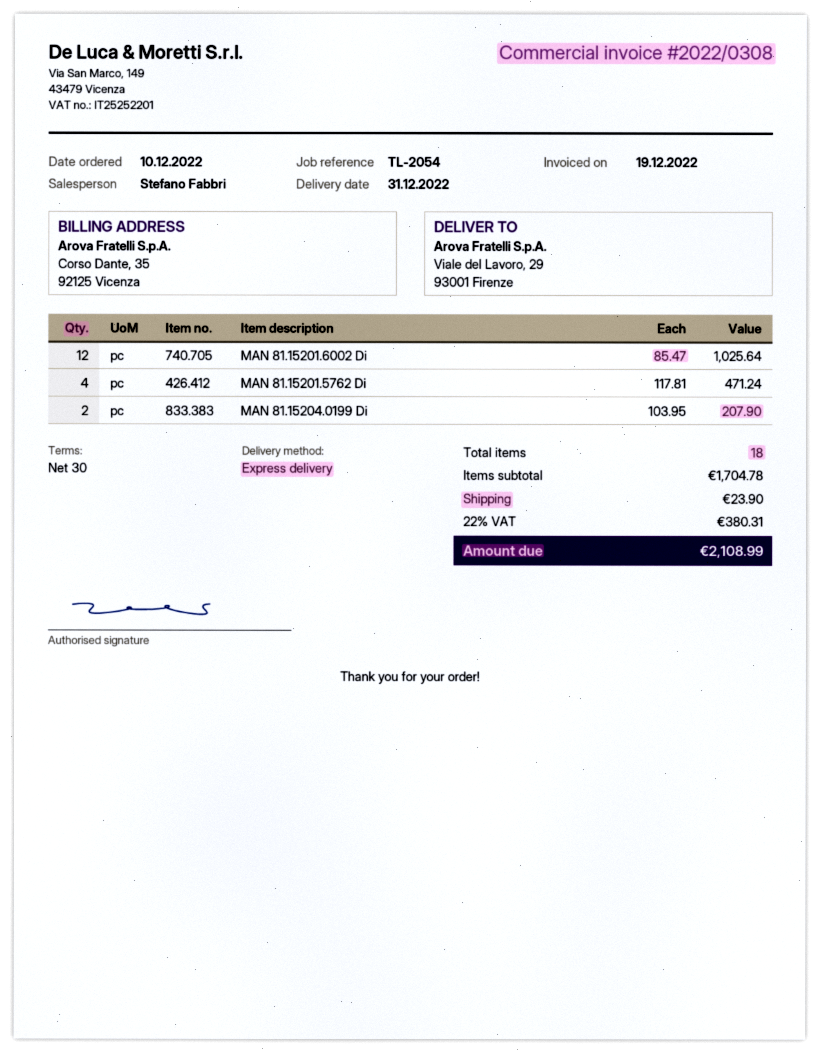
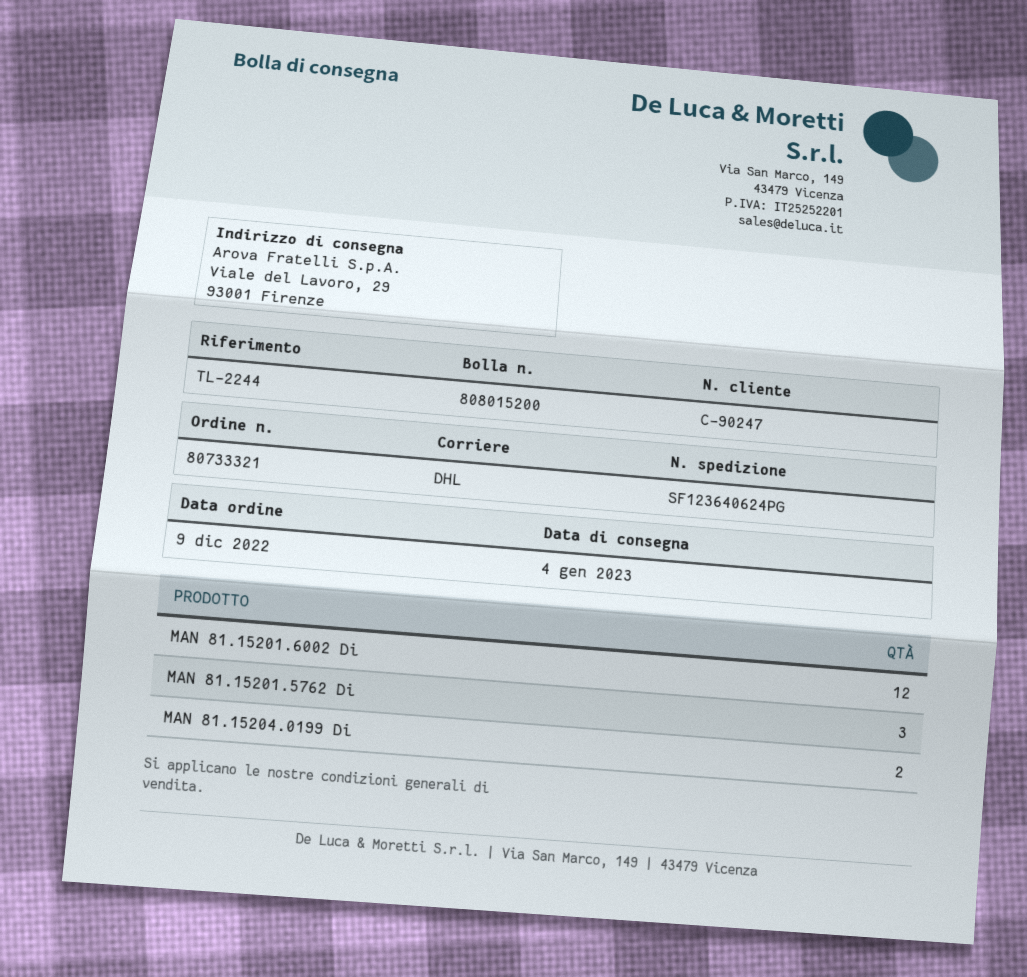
order date: 2022-12-10 -> 2022-12-09
delivery date: 2022-12-31 -> 2023-01-04
reference: TL-2054 -> TL-2244
shipping method: express -> DHL
MAN 81.15201.5762 Di: 4 -> 3

